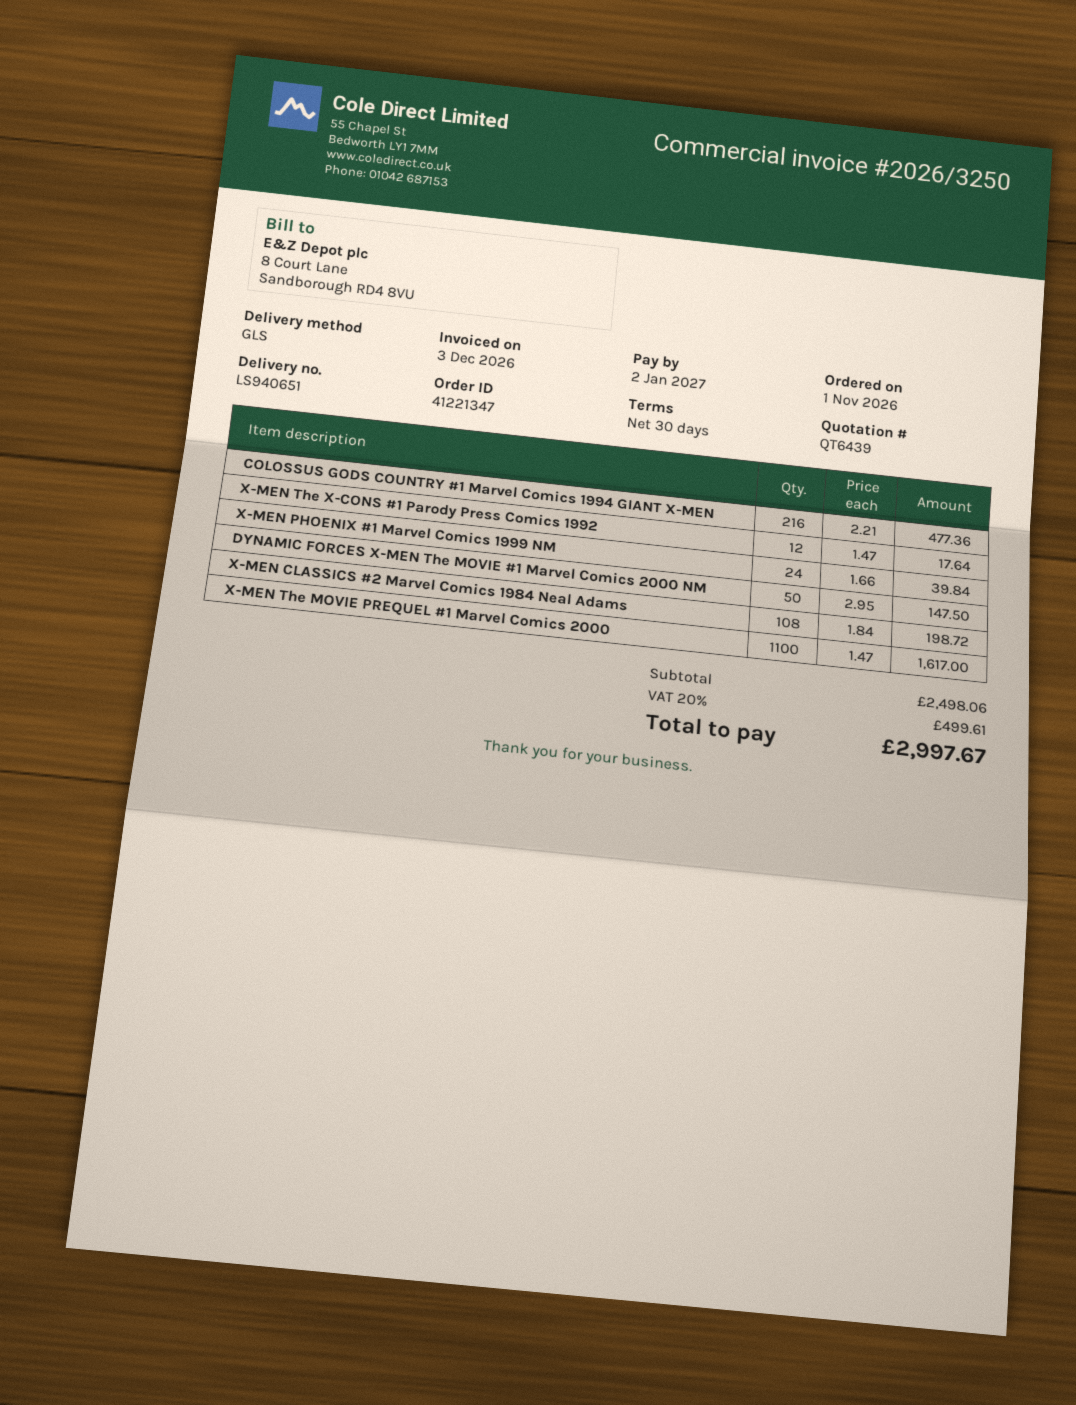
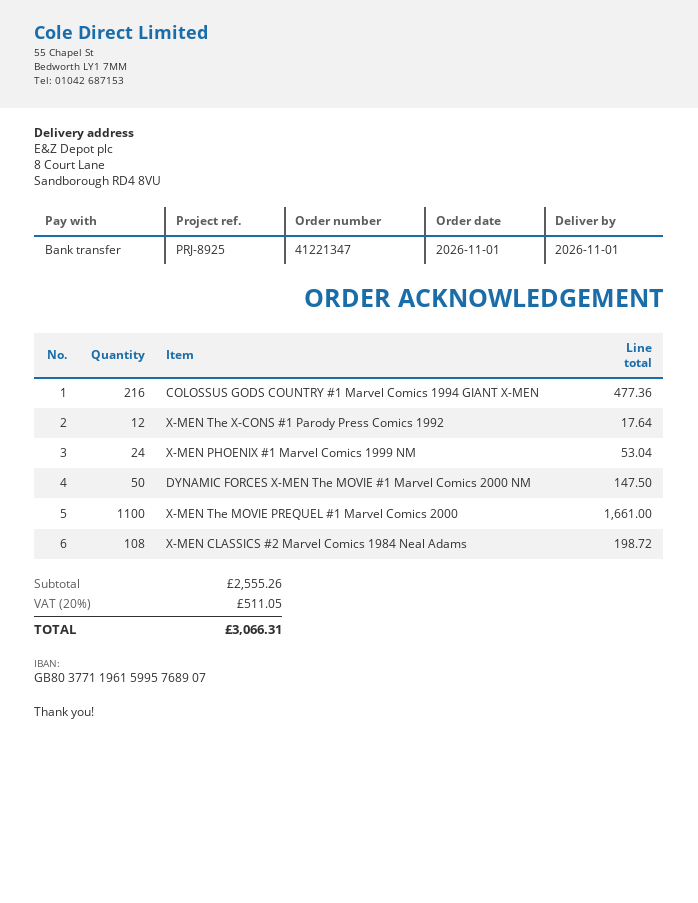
X-MEN PHOENIX #1 Marvel Comics 1999 NM: 24 for 39.84 -> 24 for 53.04
X-MEN The MOVIE PREQUEL #1 Marvel Comics 2000: 1100 for 1617.00 -> 1100 for 1661.00
subtotal: 2498.06 -> 2555.26
tax: 20% = 499.61 -> 20% = 511.05
total: 2997.67 -> 3066.31

